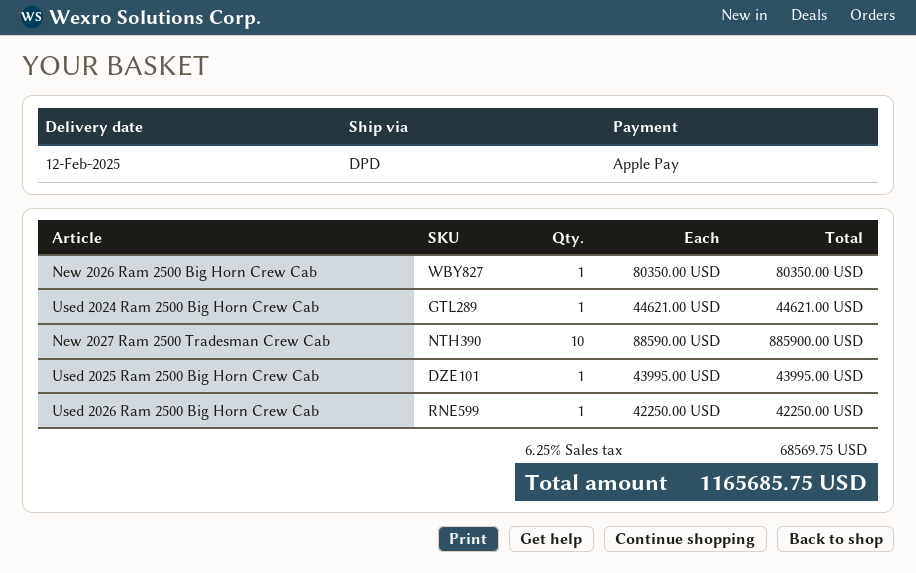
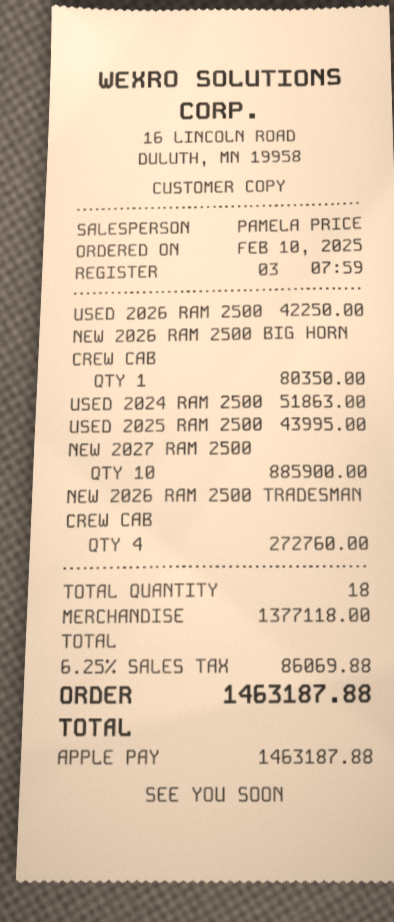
Used 2024 Ram 2500 Big Horn Crew Cab: 1 for 44621.00 -> 1 for 51863.00
NEW 2026 RAM 2500 TRADESMAN CREW CAB: none -> 4 for 272760.00
tax: 6.25% = 68569.75 -> 6.25% = 86069.88
total: 1165685.75 -> 1463187.88

